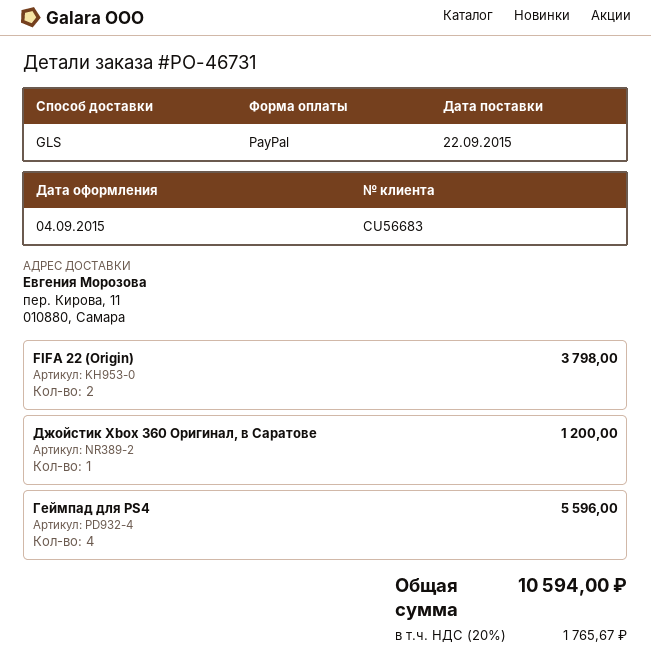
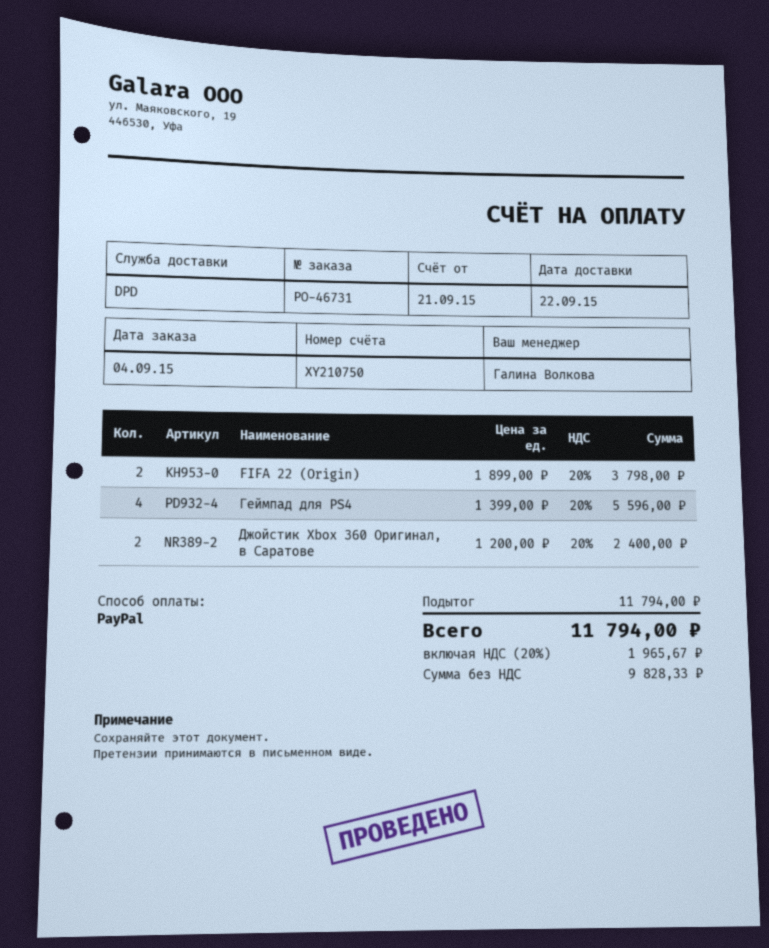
shipping method: GLS -> DPD
Джойстик Xbox 360 Оригинал, в Саратове: 1 for 1200.00 -> 2 for 2400.00
tax: 20% = 1765.67 -> 20% = 1965.67
total: 10594.00 -> 11794.00

